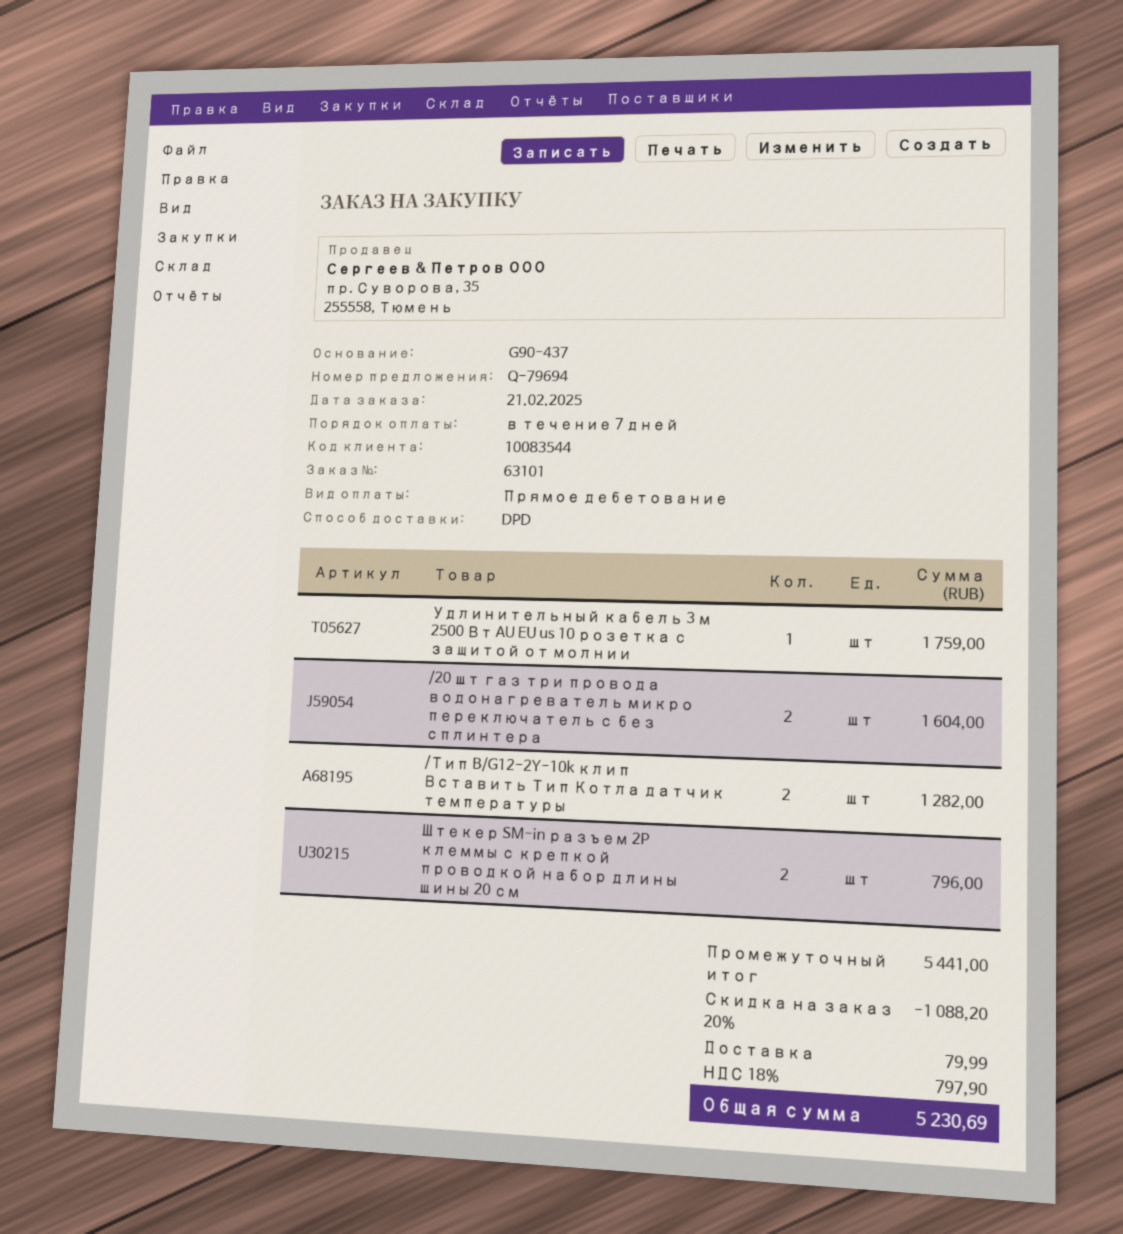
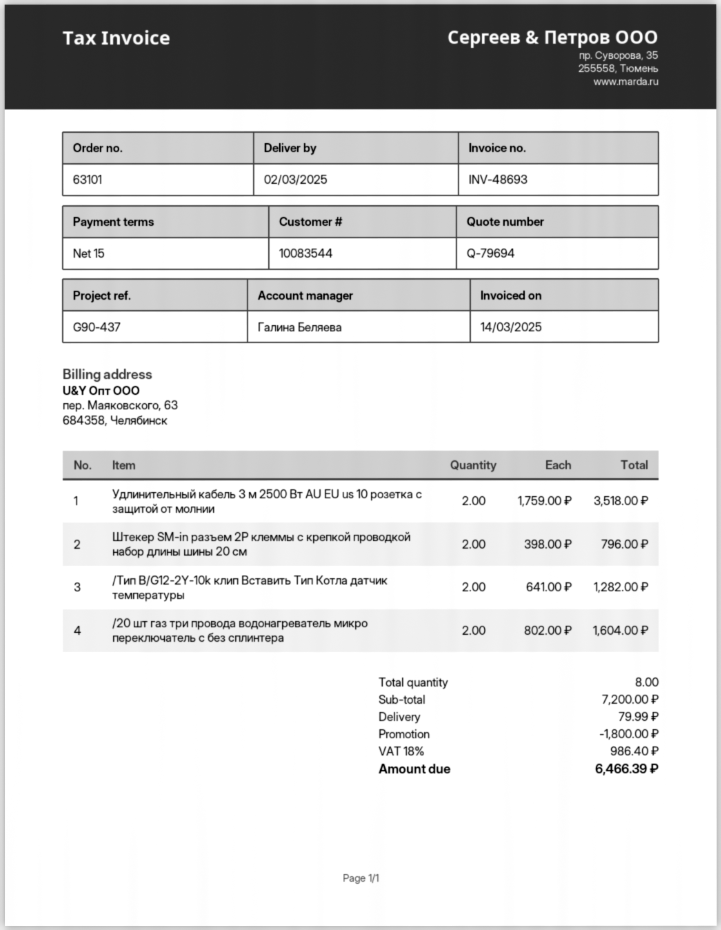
payment terms: 7 days -> 15 days
Удлинительный кабель 3 м 2500 Вт AU EU us 10 розетка с защитой от молнии: 1 for 1759.00 -> 2 for 3518.00
subtotal: 5441.00 -> 7200.00
discount: 1088.20 -> 1800.00
tax: 18% = 797.90 -> 18% = 986.40
total: 5230.69 -> 6466.39

